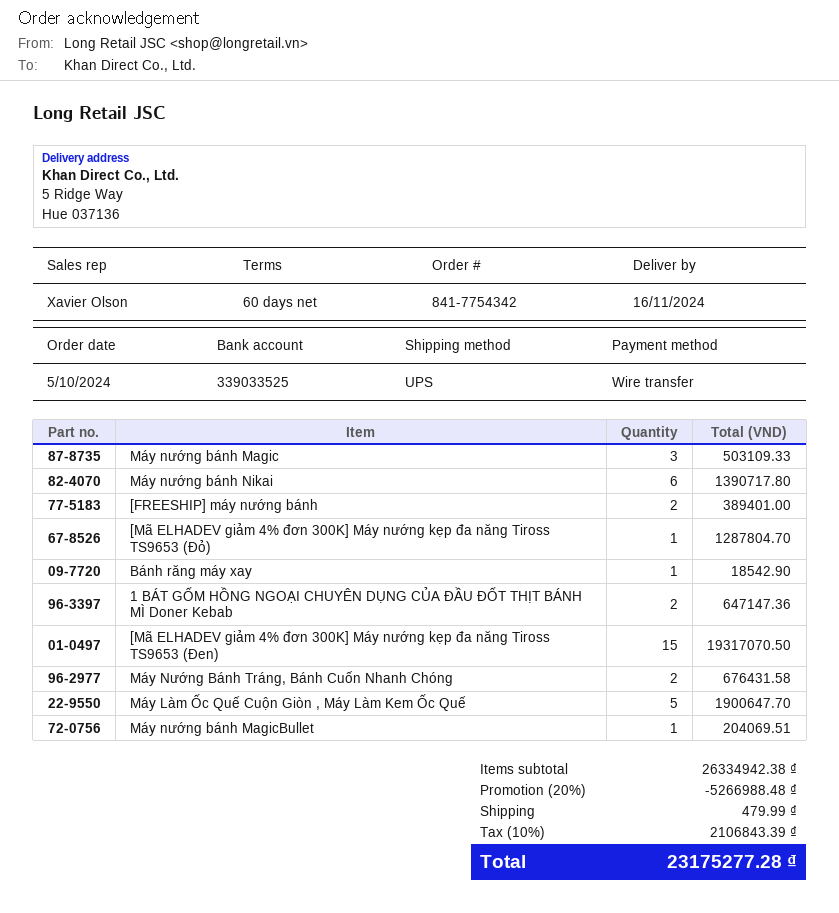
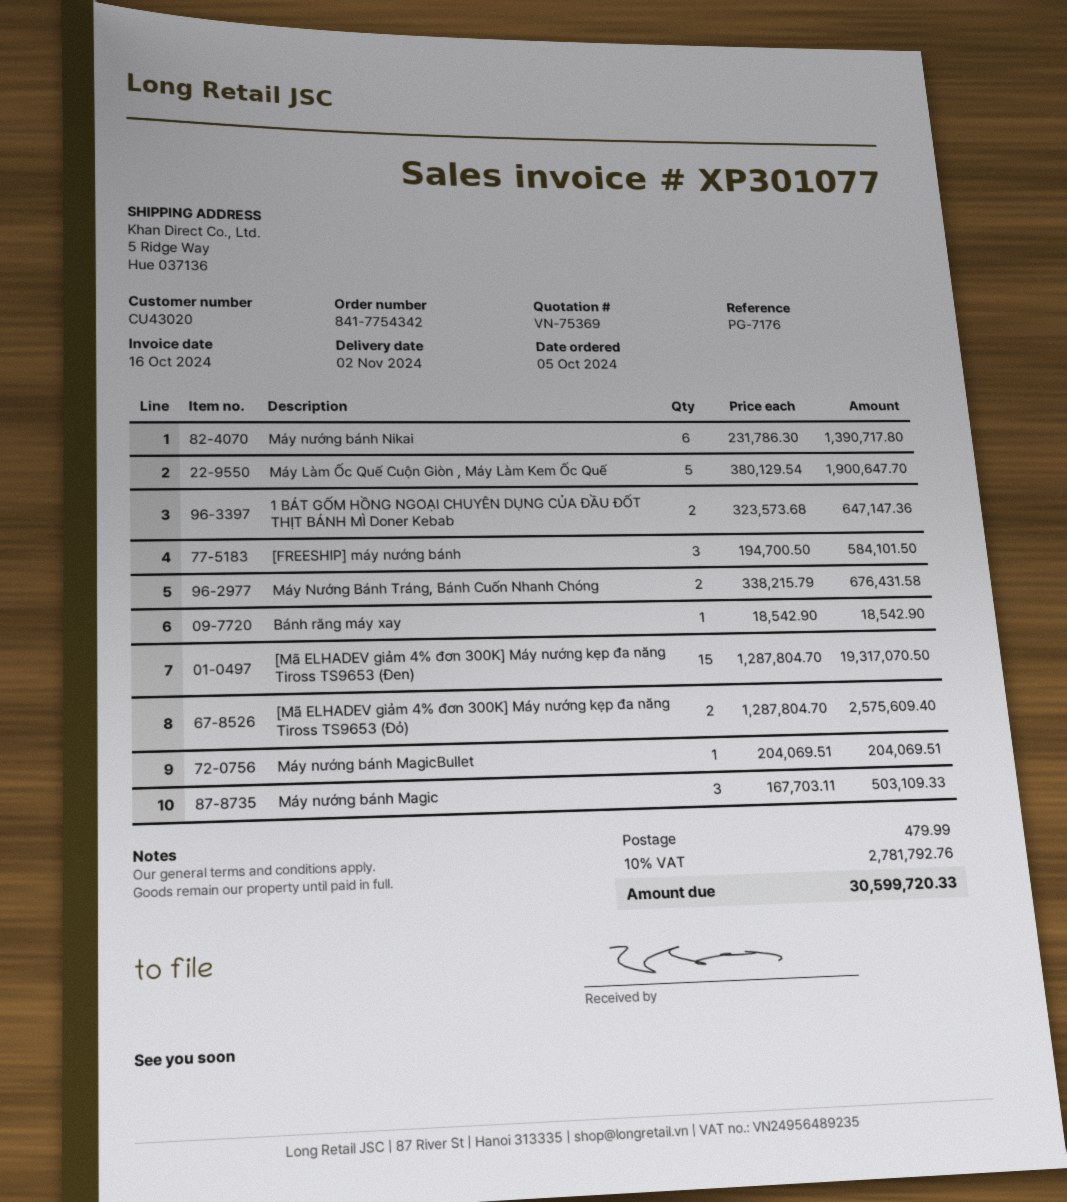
delivery date: 2024-11-16 -> 2024-11-02
[FREESHIP] máy nướng bánh: 2 for 389401.00 -> 3 for 584101.50
[Mã ELHADEV giảm 4% đơn 300K] Máy nướng kẹp đa năng Tiross TS9653 (Đỏ): 1 for 1287804.70 -> 2 for 2575609.40
discount: 20% = 5266988.48 -> none
tax: 10% = 2106843.39 -> 10% = 2781792.76
total: 23175277.28 -> 30599720.33

